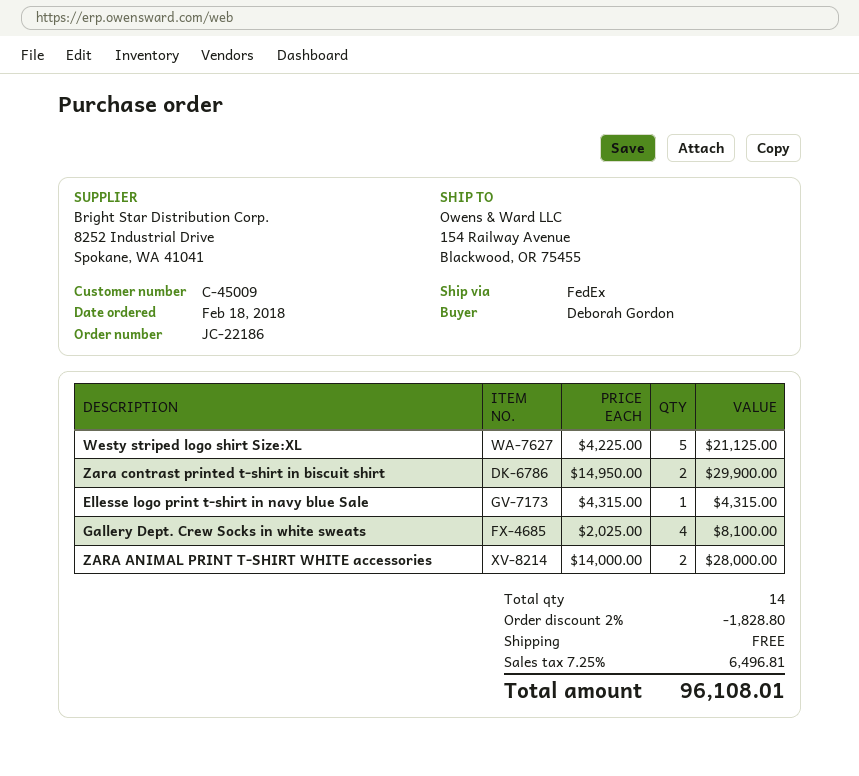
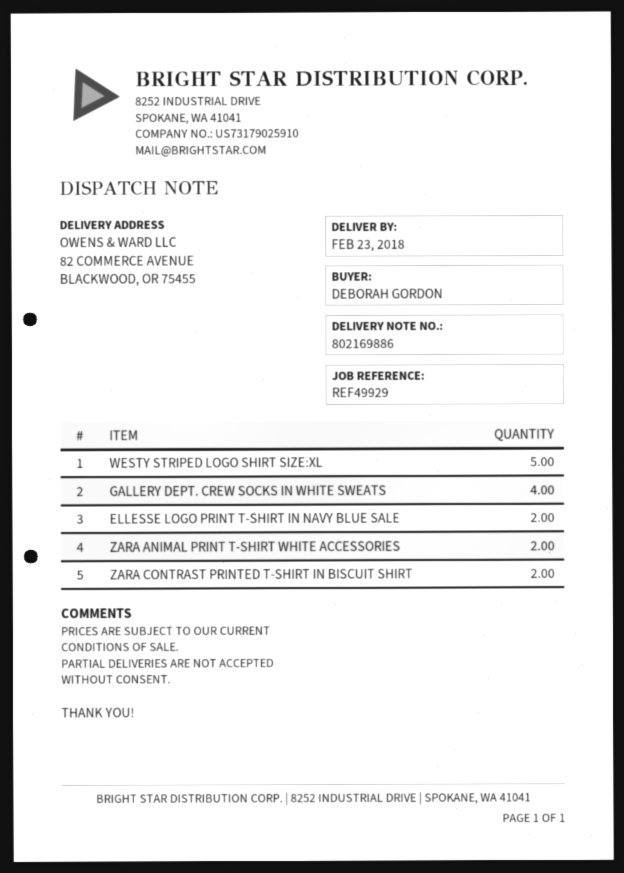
ship to: 154 Railway Avenue, Blackwood, OR 75455 -> 82 COMMERCE AVENUE, BLACKWOOD, OR 75455
Ellesse logo print t-shirt in navy blue Sale: 1 -> 2

